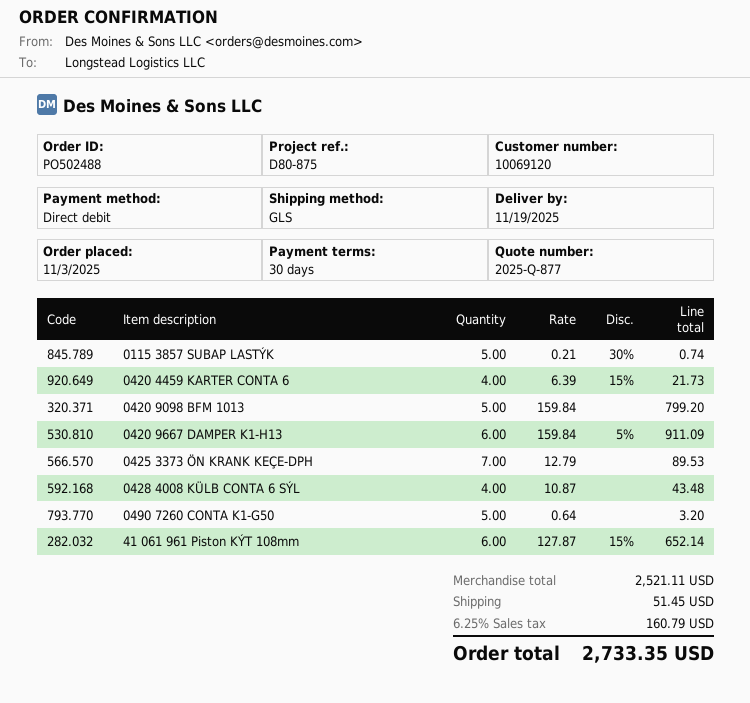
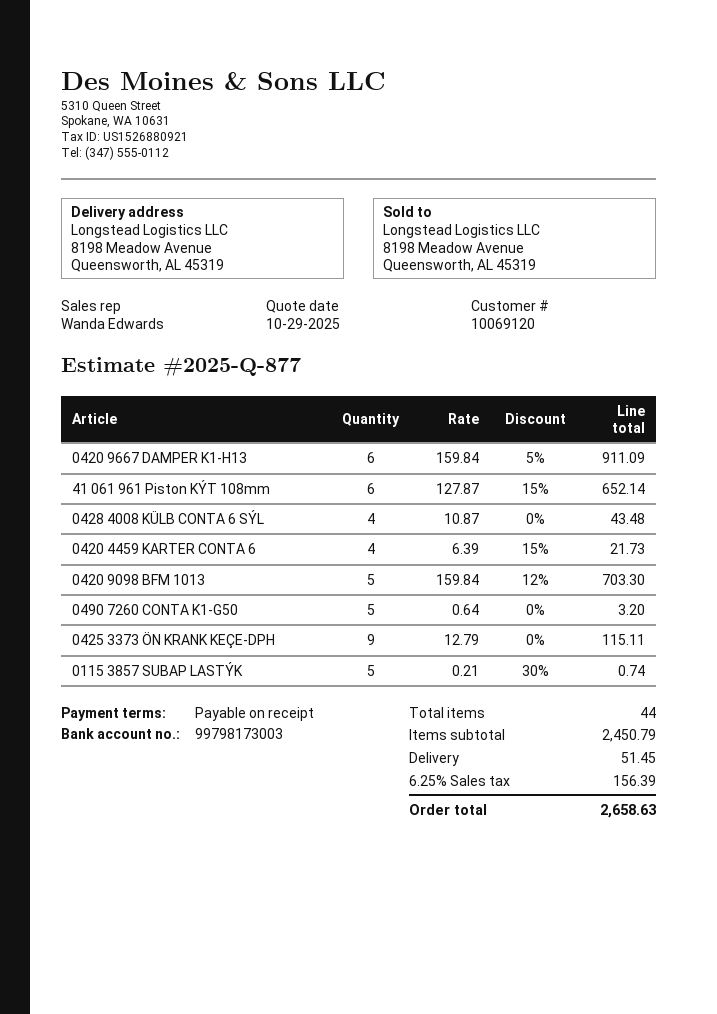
payment terms: 30 days -> on receipt
0420 9098 BFM 1013: 5 x 159.84 = 799.20 -> 5 x 159.84 - 12% = 703.30
0425 3373 ÖN KRANK KEÇE-DPH: 7 x 12.79 = 89.53 -> 9 x 12.79 = 115.11
subtotal: 2521.11 -> 2450.79
tax: 6.25% = 160.79 -> 6.25% = 156.39
total: 2733.35 -> 2658.63

